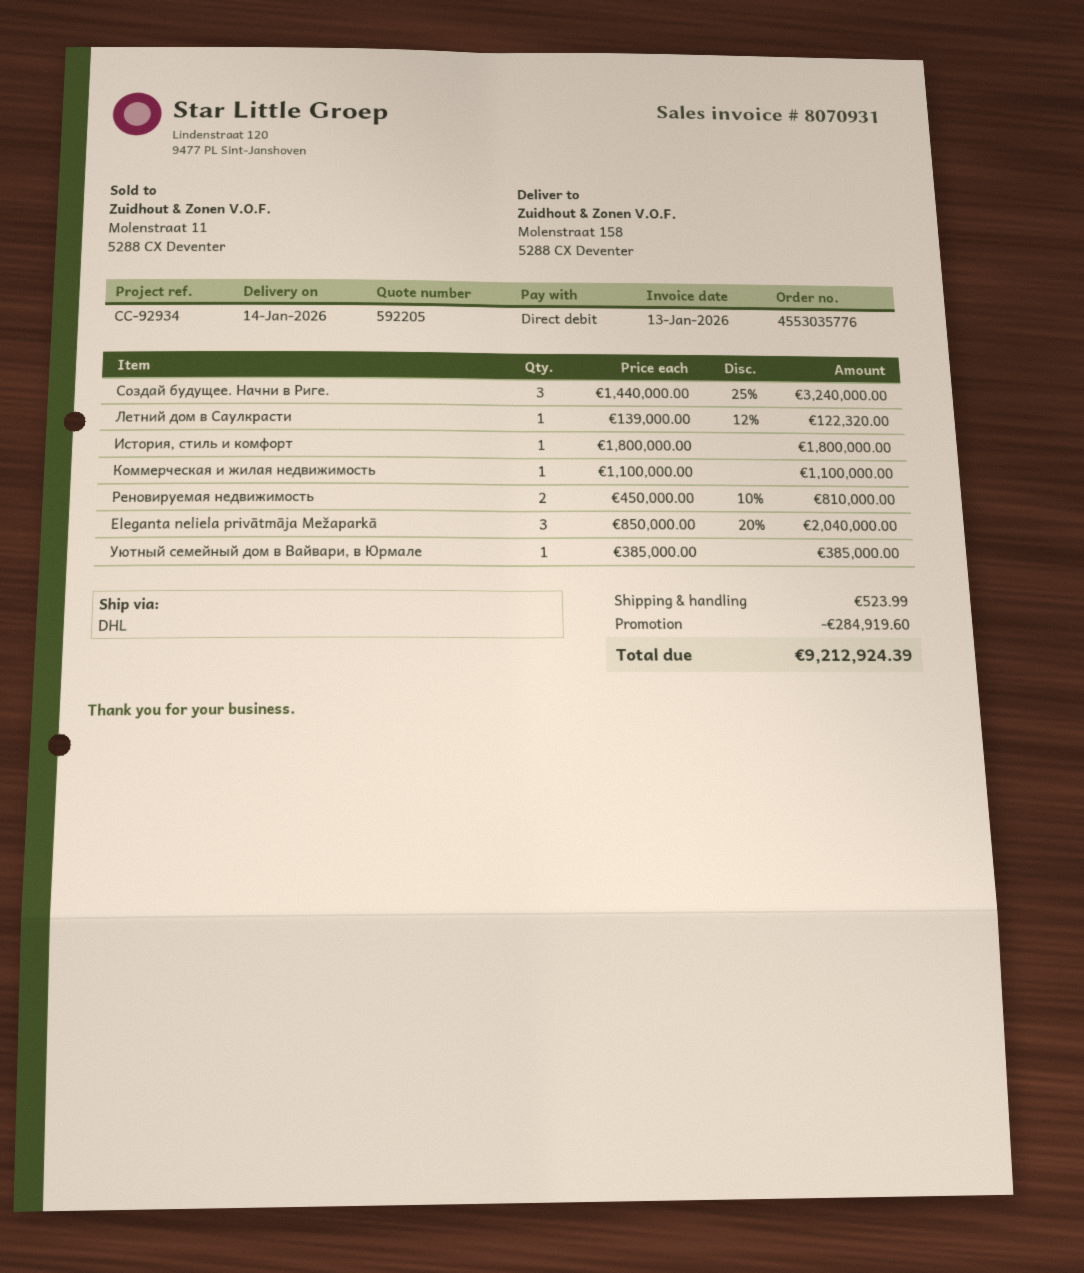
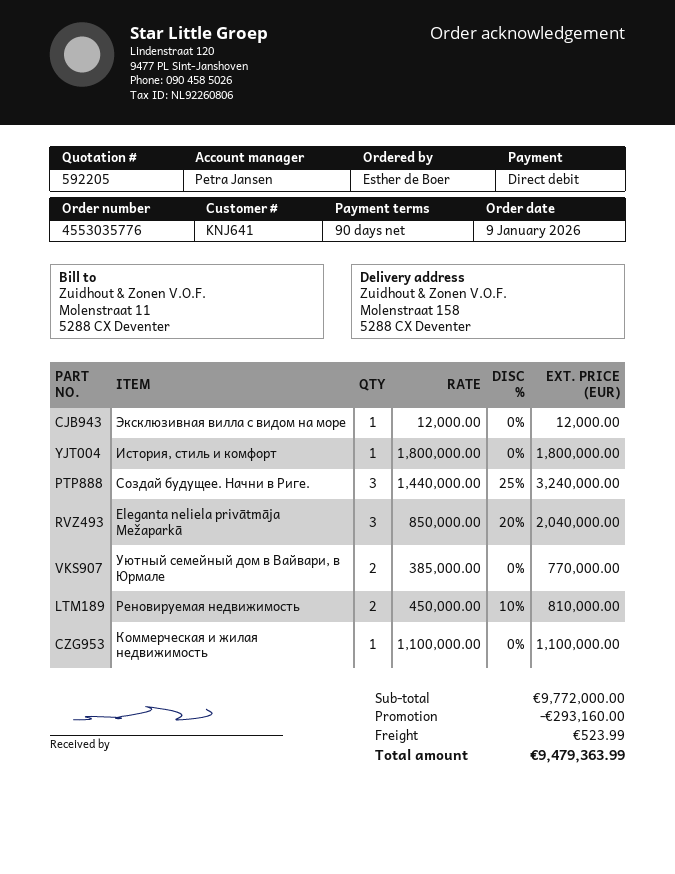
Летний дом в Саулкрасти: 1 x 139000.00 - 12% = 122320.00 -> none
Уютный семейный дом в Вайвари, в Юрмале: 1 x 385000.00 = 385000.00 -> 2 x 385000.00 = 770000.00
Эксклюзивная вилла с видом на море: none -> 1 x 12000.00 = 12000.00
discount: 284919.60 -> 293160.00
total: 9212924.39 -> 9479363.99

